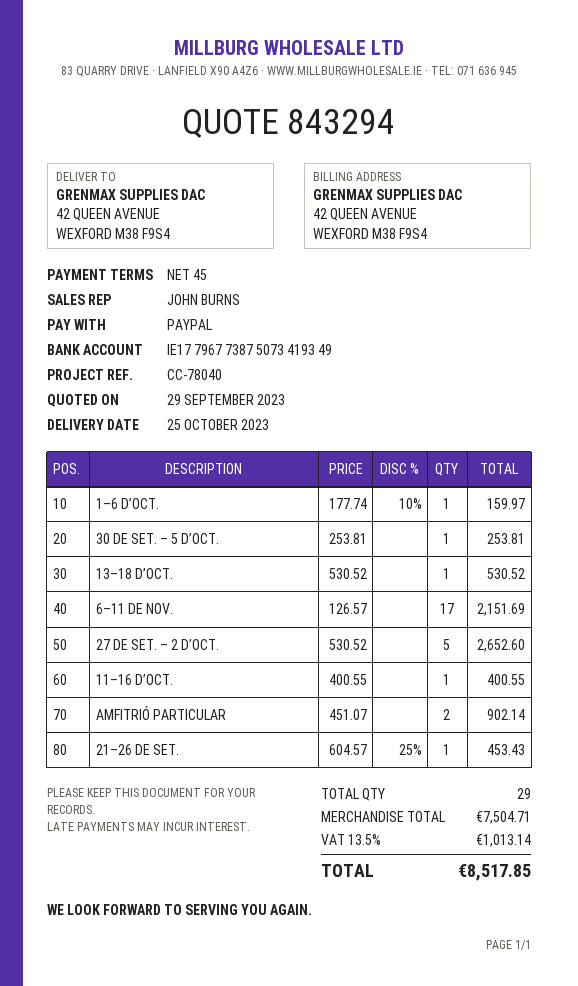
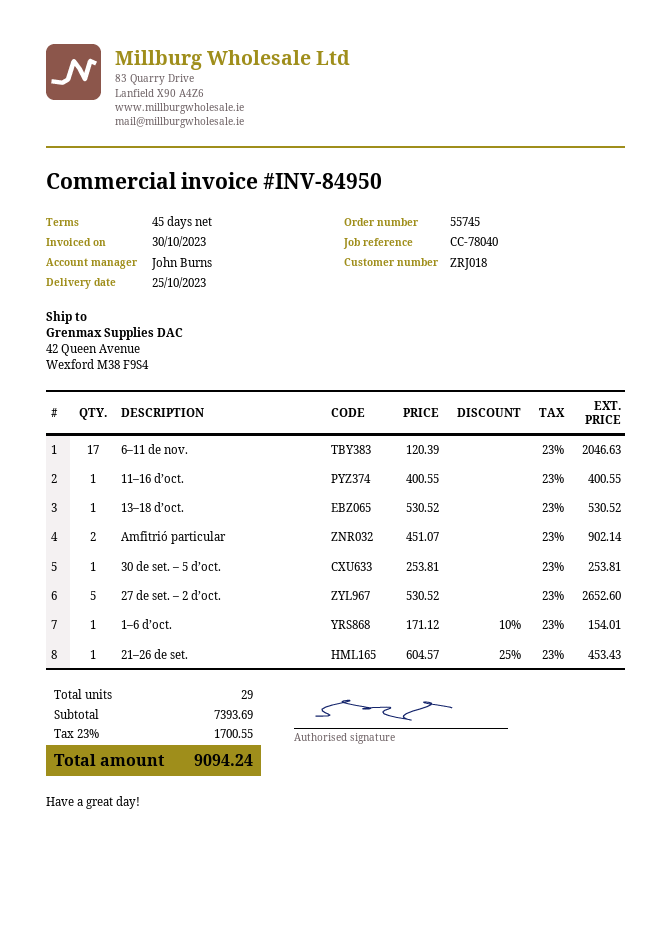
1–6 D’OCT.: 1 x 177.74 - 10% = 159.97 -> 1 x 171.12 - 10% = 154.01
6–11 DE NOV.: 17 x 126.57 = 2151.69 -> 17 x 120.39 = 2046.63
subtotal: 7504.71 -> 7393.69
tax: 13.5% = 1013.14 -> 23% = 1700.55
total: 8517.85 -> 9094.24

